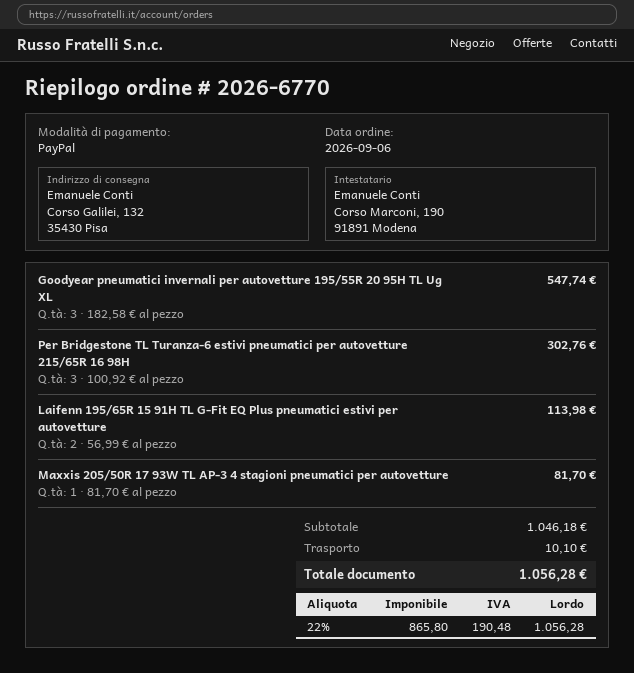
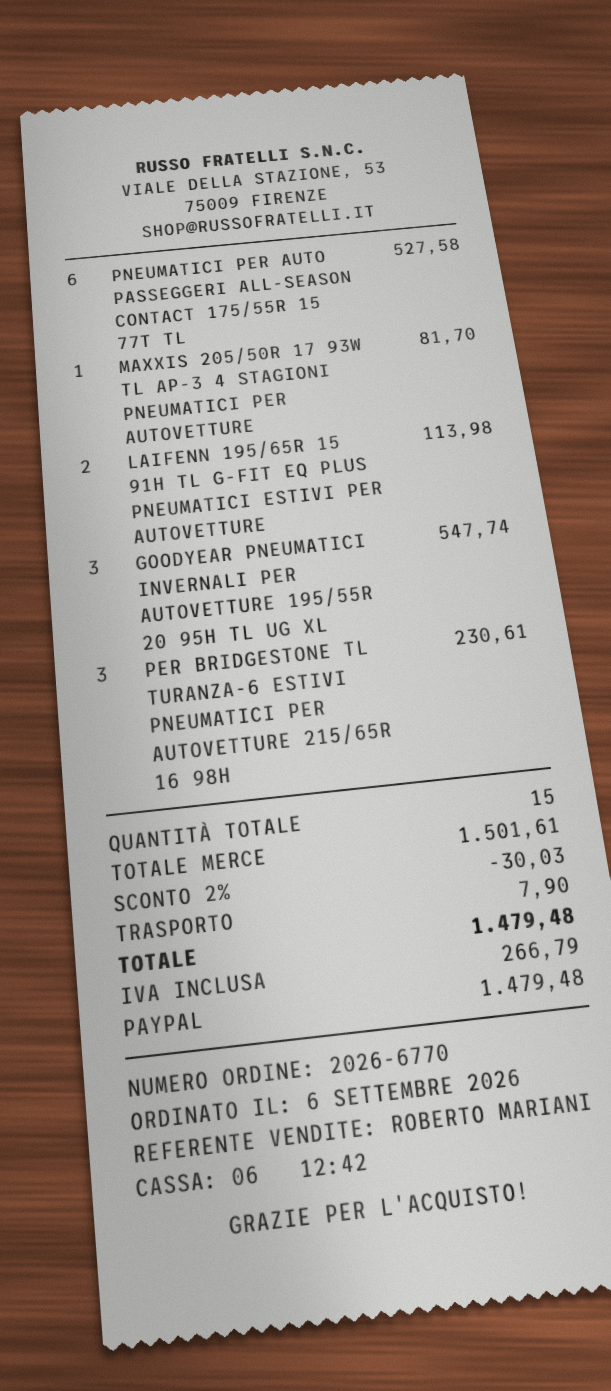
Per Bridgestone TL Turanza-6 estivi pneumatici per autovetture 215/65R 16 98H: 3 for 302.76 -> 3 for 230.61
PNEUMATICI PER AUTO PASSEGGERI ALL-SEASON CONTACT 175/55R 15 77T TL: none -> 6 for 527.58
subtotal: 1046.18 -> 1501.61
discount: none -> 2% = 30.03
shipping: 10.10 -> 7.90
tax: 190.48 -> 266.79
total: 1056.28 -> 1479.48

